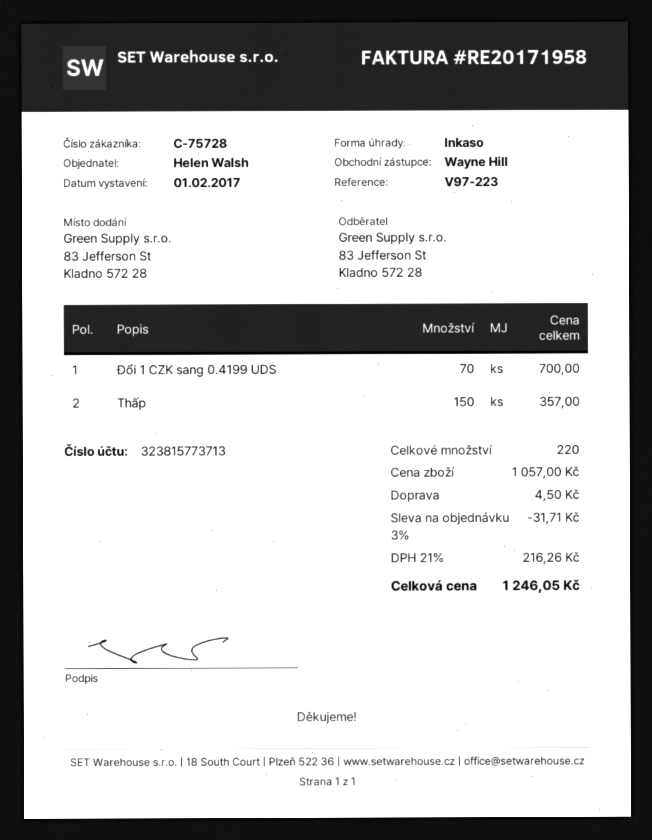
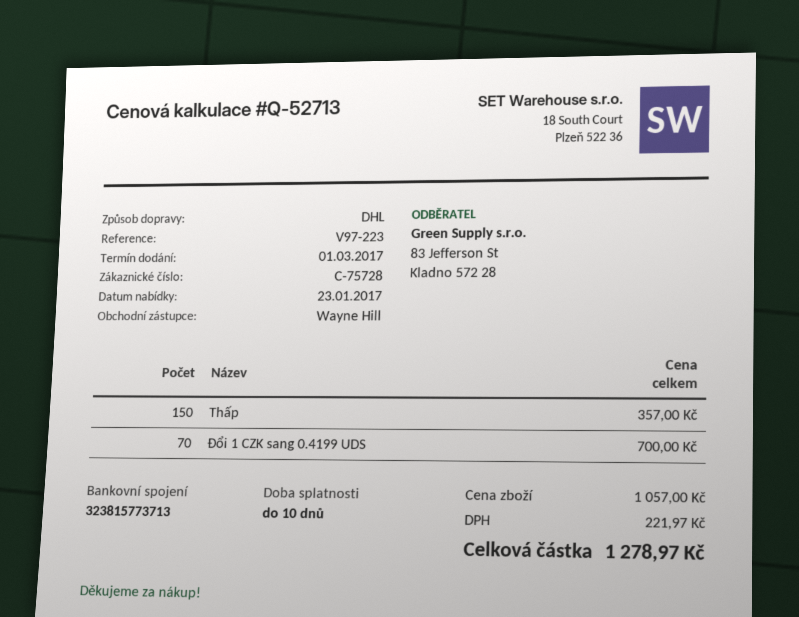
discount: 3% = 31.71 -> none
shipping: 4.50 -> none
tax: 216.26 -> 221.97
total: 1246.05 -> 1278.97

